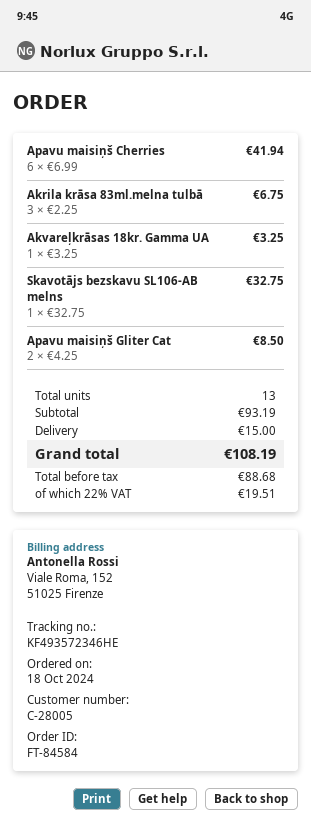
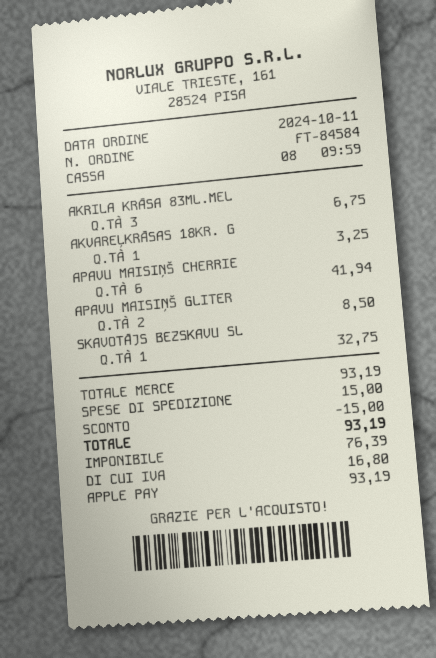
order date: 2024-10-18 -> 2024-10-11
discount: none -> 15.00
net: 88.68 -> 76.39
tax: 19.51 -> 16.80
total: 108.19 -> 93.19

